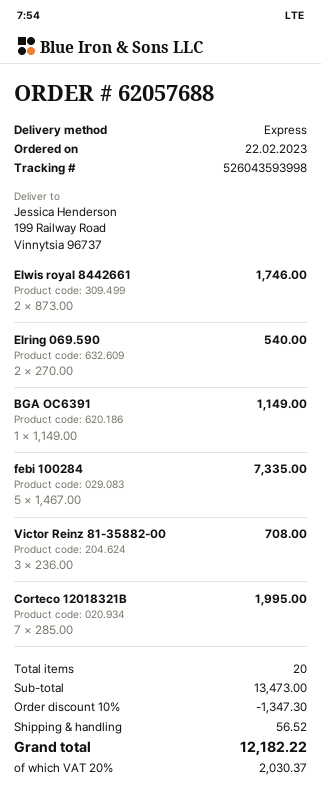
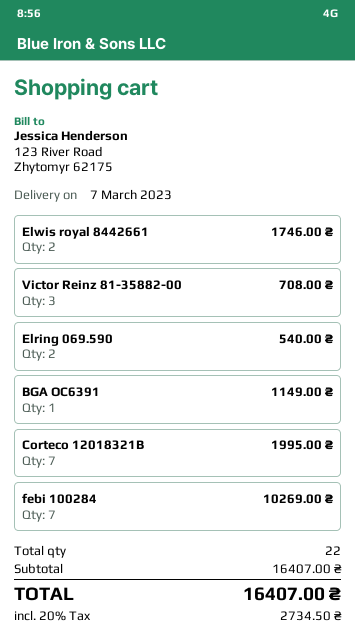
febi 100284: 5 for 7335.00 -> 7 for 10269.00
total quantity: 20 -> 22
subtotal: 13473.00 -> 16407.00
discount: 10% = 1347.30 -> none
shipping: 56.52 -> none
tax: 20% = 2030.37 -> 20% = 2734.50
total: 12182.22 -> 16407.00

